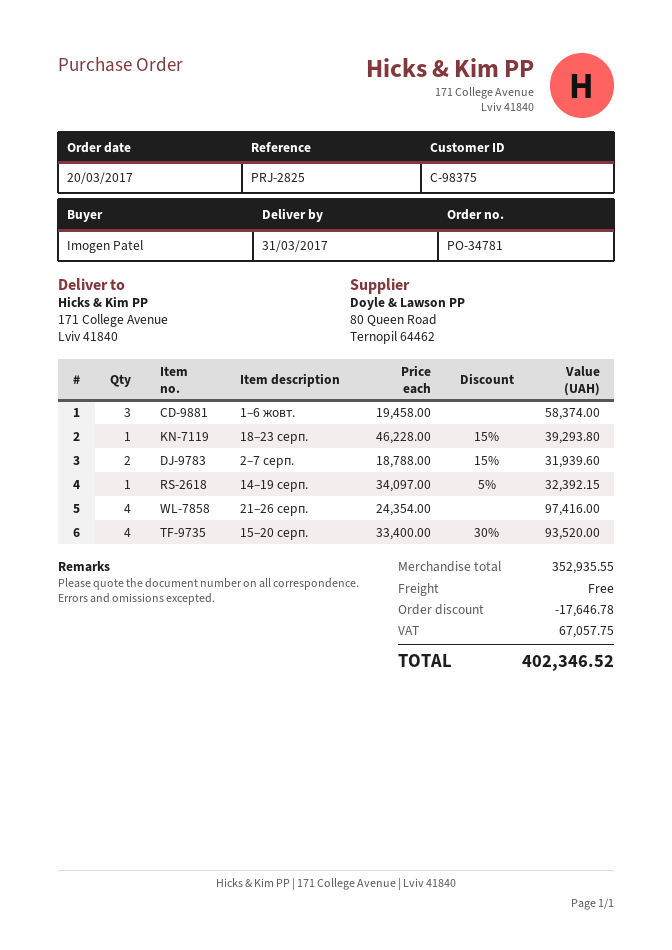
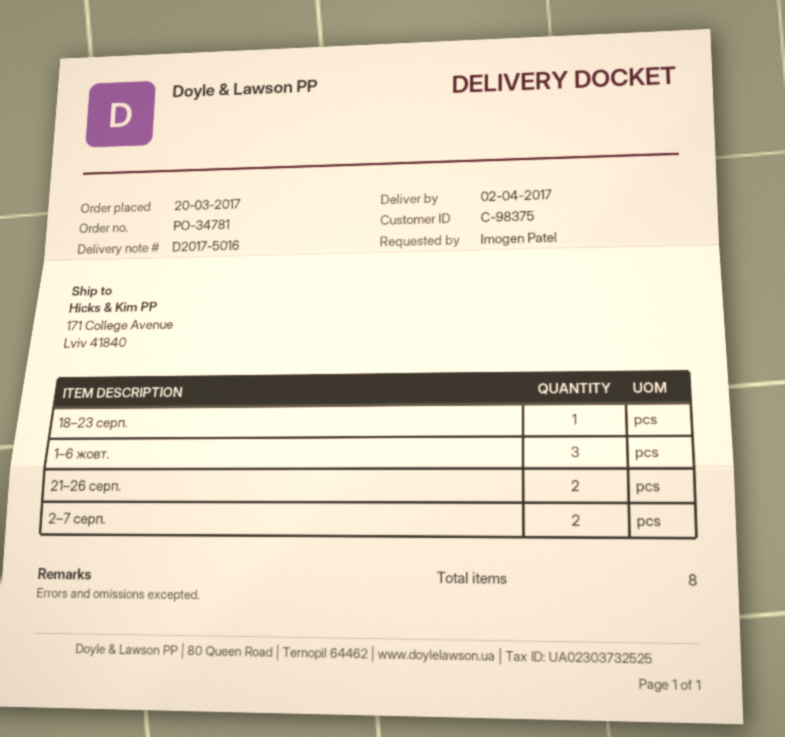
delivery date: 2017-03-31 -> 2017-04-02
14–19 серп.: 1 -> none
21–26 серп.: 4 -> 2
15–20 серп.: 4 -> none

